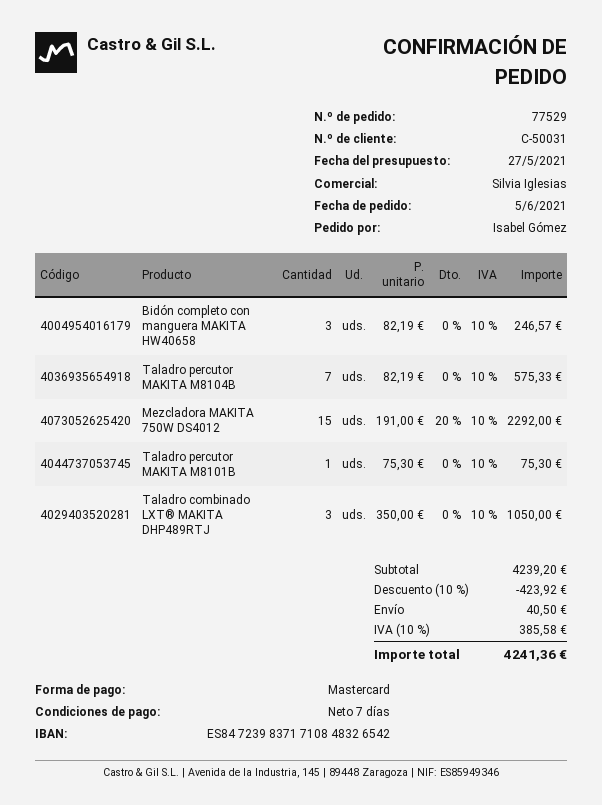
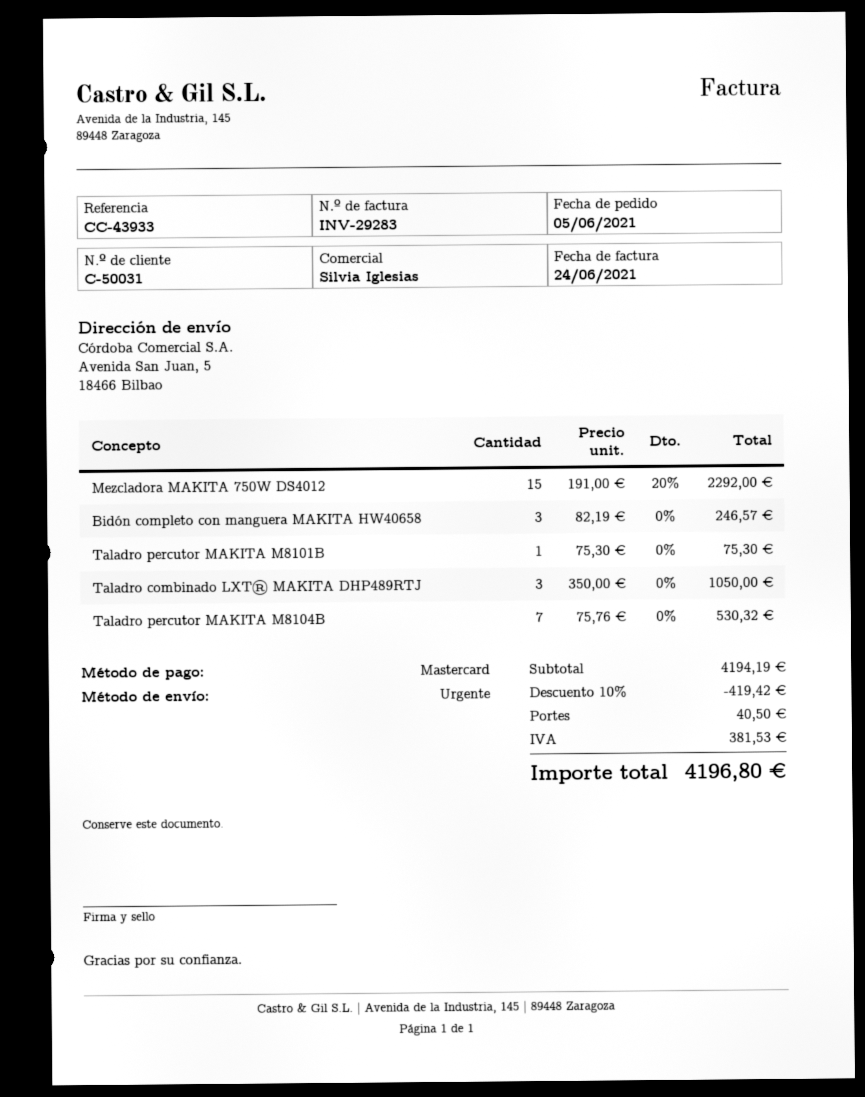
Taladro percutor MAKITA M8104B: 7 x 82.19 = 575.33 -> 7 x 75.76 = 530.32
subtotal: 4239.20 -> 4194.19
discount: 10% = 423.92 -> 10% = 419.42
tax: 385.58 -> 381.53
total: 4241.36 -> 4196.80

